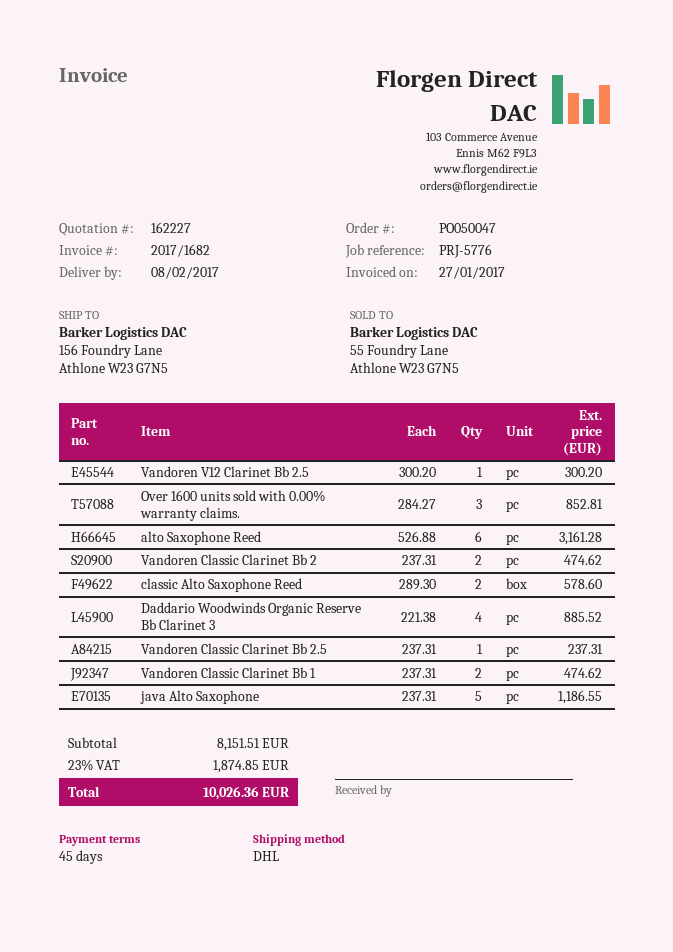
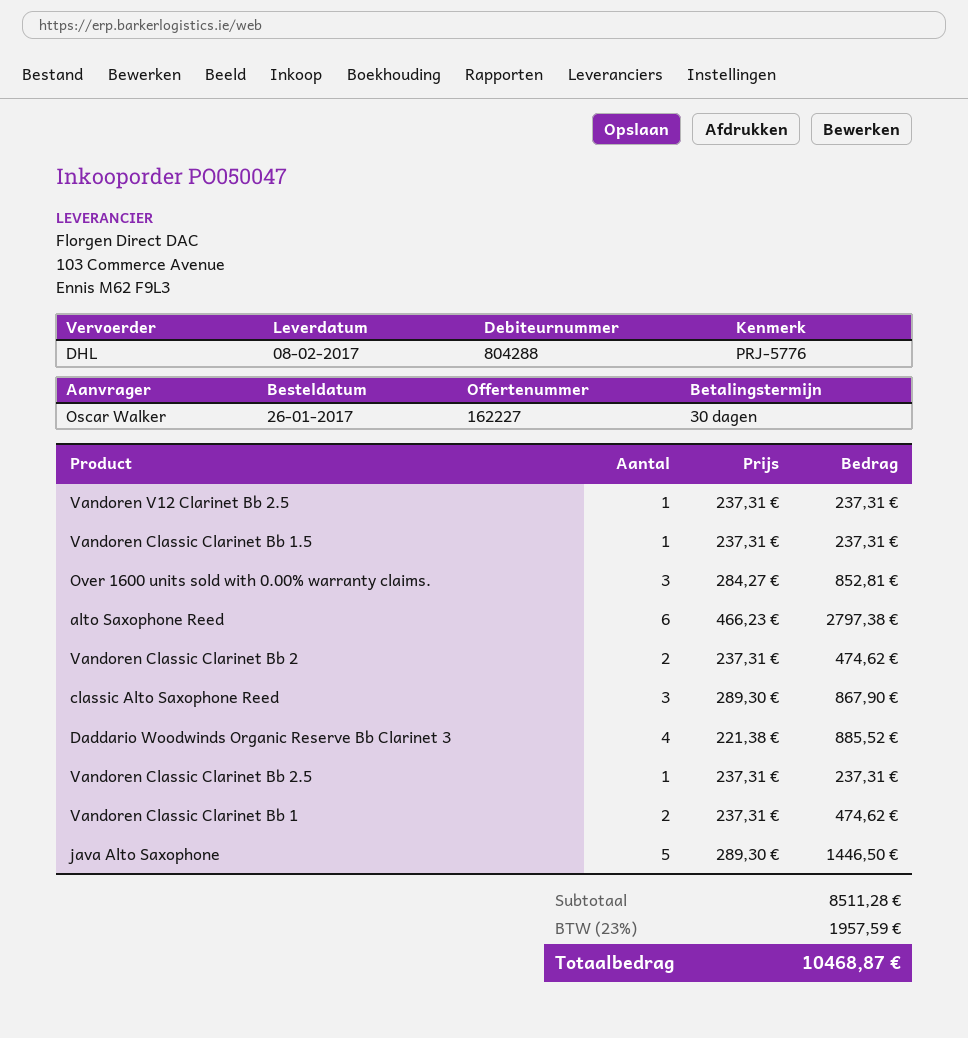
payment terms: 45 days -> 30 days
Vandoren V12 Clarinet Bb 2.5: 1 x 300.20 = 300.20 -> 1 x 237.31 = 237.31
alto Saxophone Reed: 6 x 526.88 = 3161.28 -> 6 x 466.23 = 2797.38
classic Alto Saxophone Reed: 2 x 289.30 = 578.60 -> 3 x 289.30 = 867.90
java Alto Saxophone: 5 x 237.31 = 1186.55 -> 5 x 289.30 = 1446.50
Vandoren Classic Clarinet Bb 1.5: none -> 1 x 237.31 = 237.31
subtotal: 8151.51 -> 8511.28
tax: 23% = 1874.85 -> 23% = 1957.59
total: 10026.36 -> 10468.87

